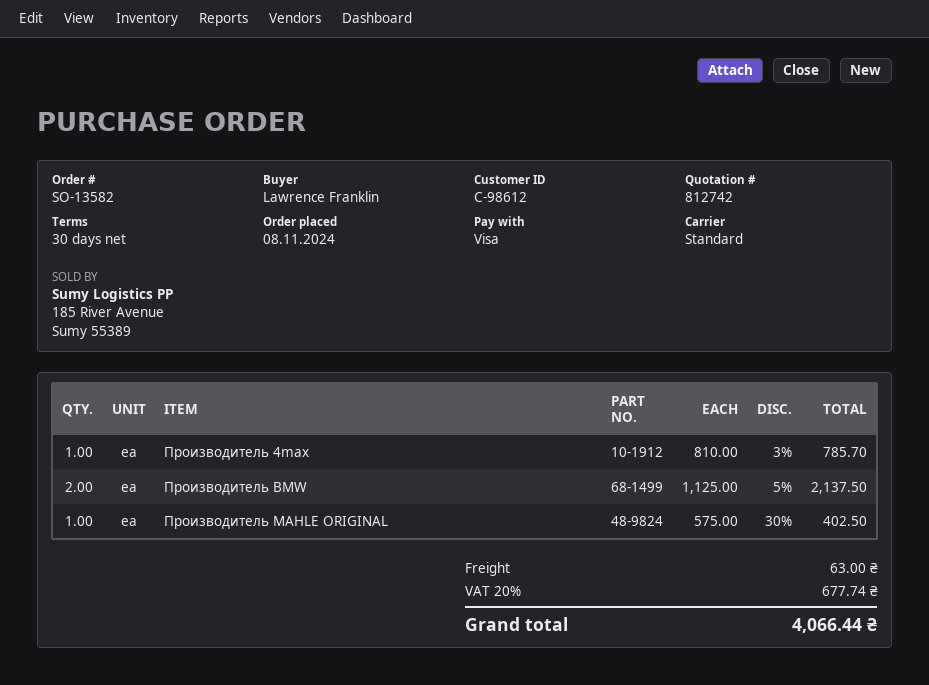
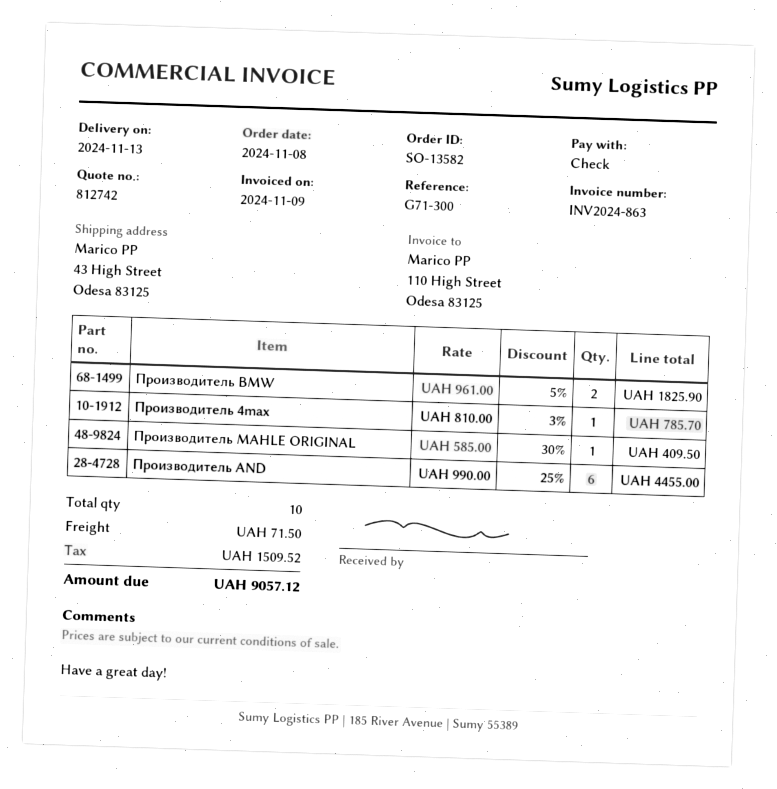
payment method: Visa -> cheque
Производитель BMW: 2 x 1125.00 - 5% = 2137.50 -> 2 x 961.00 - 5% = 1825.90
Производитель MAHLE ORIGINAL: 1 x 575.00 - 30% = 402.50 -> 1 x 585.00 - 30% = 409.50
Производитель AND: none -> 6 x 990.00 - 25% = 4455.00
shipping: 63.00 -> 71.50
tax: 677.74 -> 1509.52
total: 4066.44 -> 9057.12

